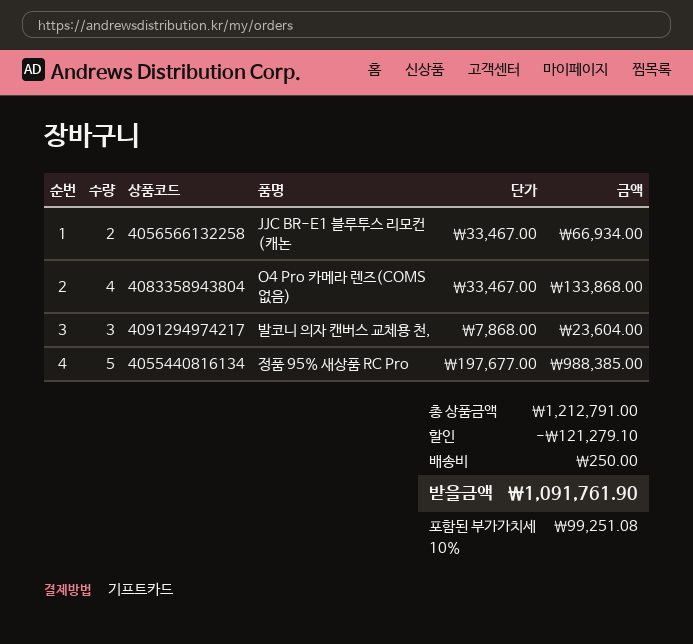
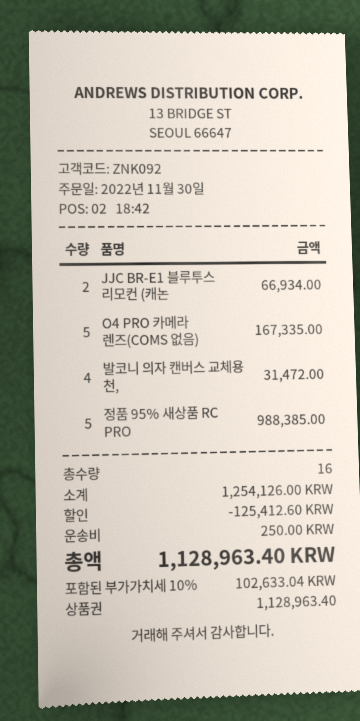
O4 Pro 카메라 렌즈(COMS 없음): 4 for 133868.00 -> 5 for 167335.00
발코니 의자 캔버스 교체용 천,: 3 for 23604.00 -> 4 for 31472.00
subtotal: 1212791.00 -> 1254126.00
discount: 121279.10 -> 125412.60
tax: 10% = 99251.08 -> 10% = 102633.04
total: 1091761.90 -> 1128963.40

